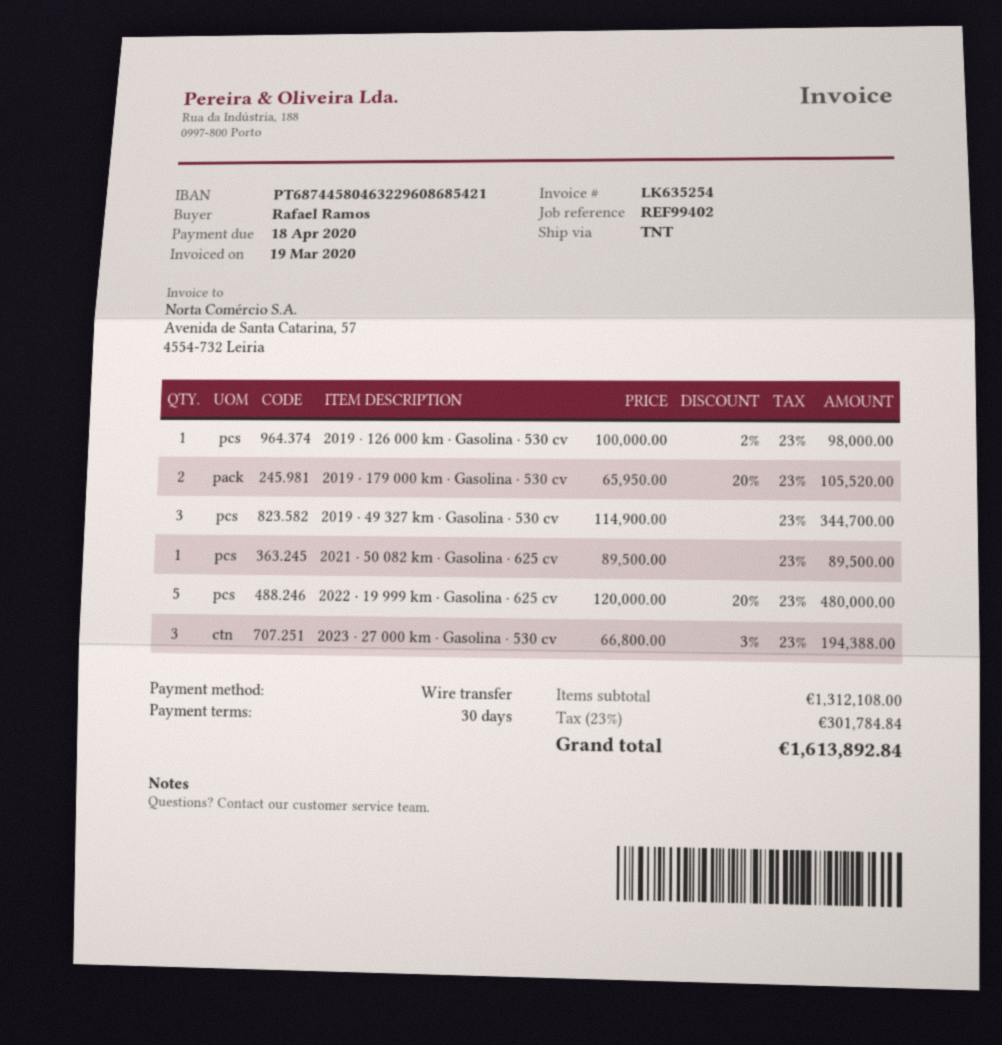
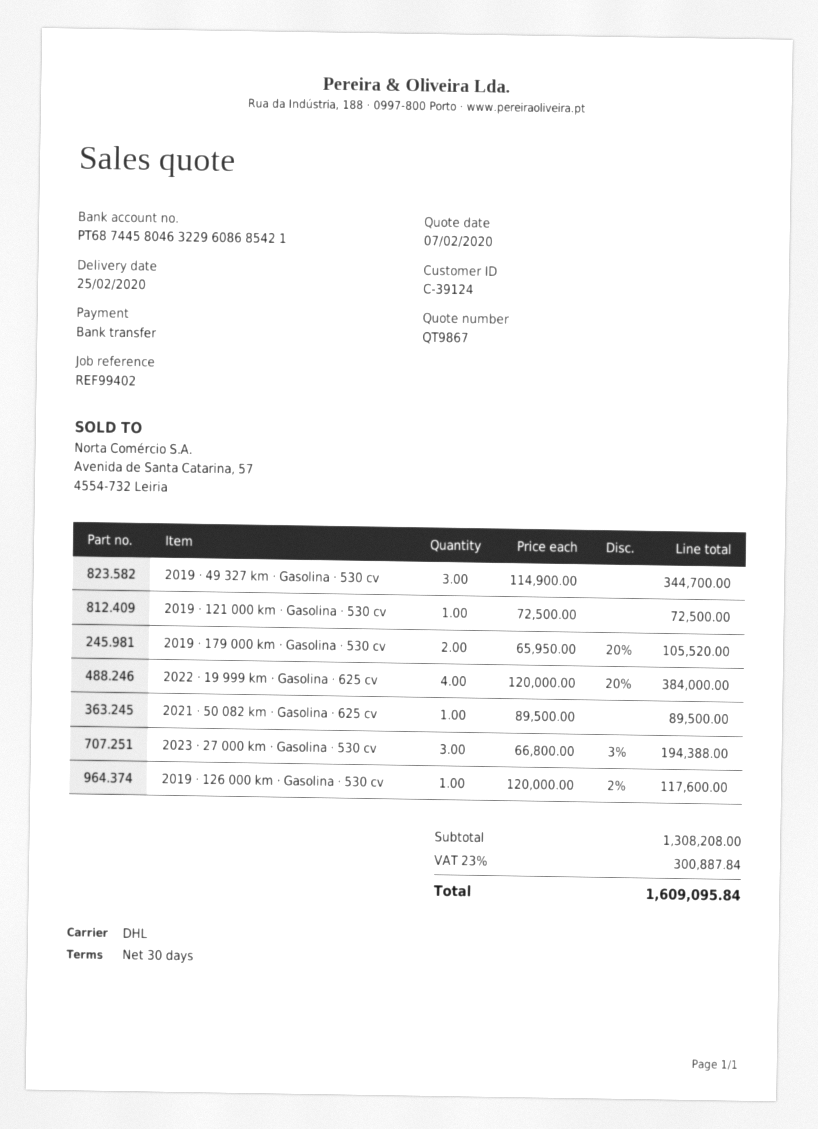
shipping method: TNT -> DHL
2019 · 126 000 km · Gasolina · 530 cv: 1 x 100000.00 - 2% = 98000.00 -> 1 x 120000.00 - 2% = 117600.00
2022 · 19 999 km · Gasolina · 625 cv: 5 x 120000.00 - 20% = 480000.00 -> 4 x 120000.00 - 20% = 384000.00
2019 · 121 000 km · Gasolina · 530 cv: none -> 1 x 72500.00 = 72500.00
subtotal: 1312108.00 -> 1308208.00
tax: 23% = 301784.84 -> 23% = 300887.84
total: 1613892.84 -> 1609095.84

